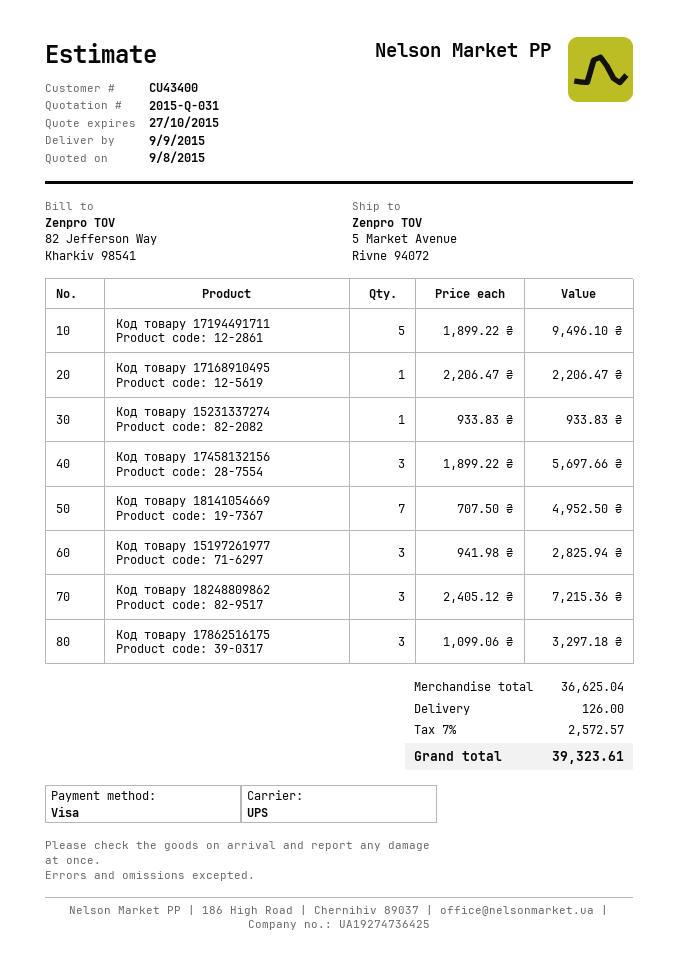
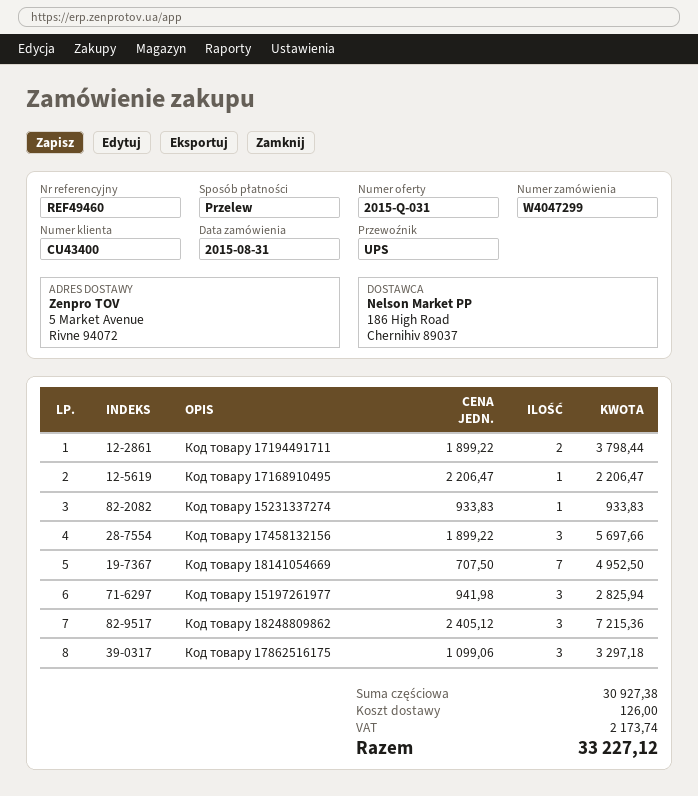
payment method: Visa -> bank transfer
Код товару 17194491711: 5 x 1899.22 = 9496.10 -> 2 x 1899.22 = 3798.44
subtotal: 36625.04 -> 30927.38
tax: 2572.57 -> 2173.74
total: 39323.61 -> 33227.12

